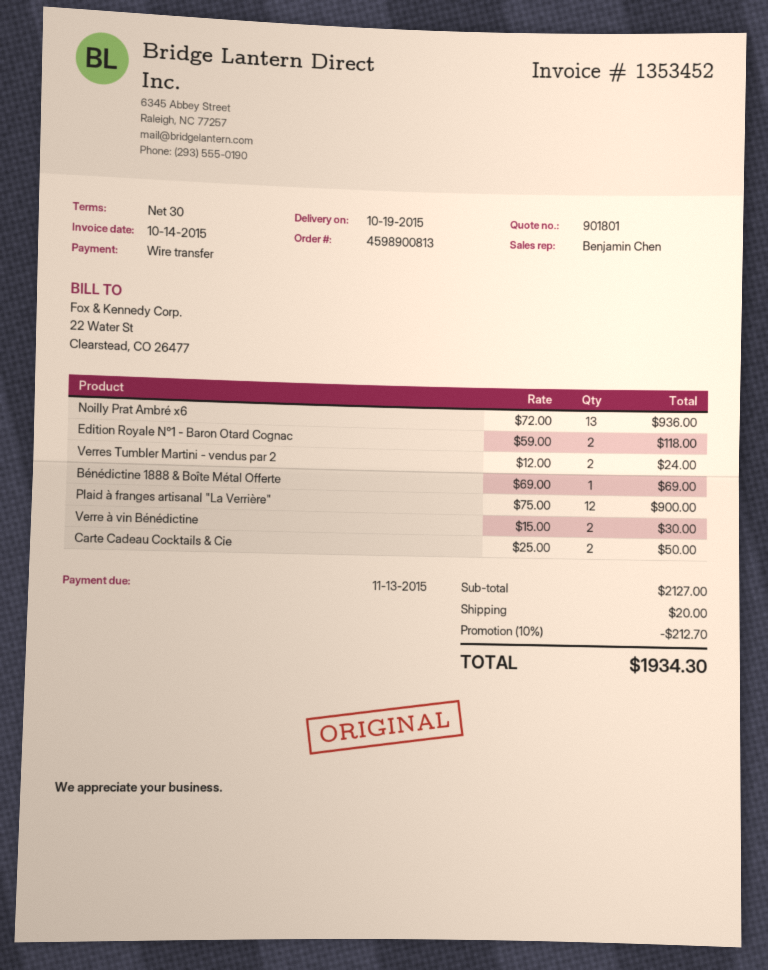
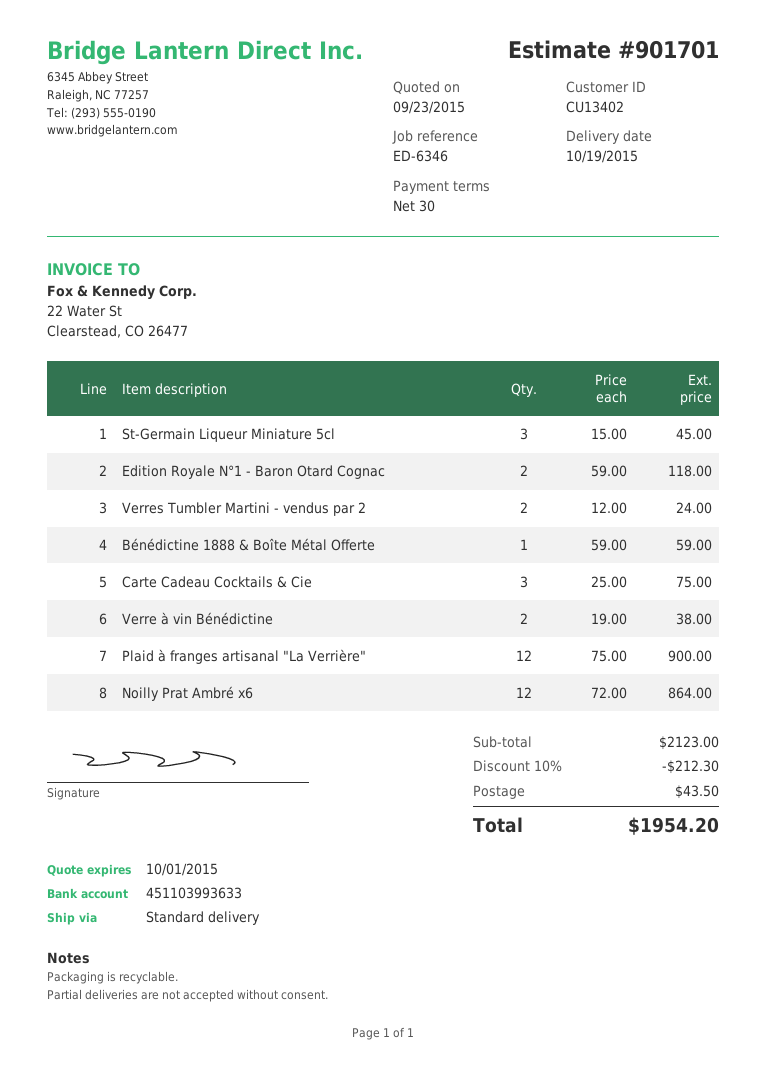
quote number: 901801 -> 901701
Noilly Prat Ambré x6: 13 x 72.00 = 936.00 -> 12 x 72.00 = 864.00
Bénédictine 1888 & Boîte Métal Offerte: 1 x 69.00 = 69.00 -> 1 x 59.00 = 59.00
Verre à vin Bénédictine: 2 x 15.00 = 30.00 -> 2 x 19.00 = 38.00
Carte Cadeau Cocktails & Cie: 2 x 25.00 = 50.00 -> 3 x 25.00 = 75.00
St-Germain Liqueur Miniature 5cl: none -> 3 x 15.00 = 45.00
subtotal: 2127.00 -> 2123.00
discount: 10% = 212.70 -> 10% = 212.30
shipping: 20.00 -> 43.50
total: 1934.30 -> 1954.20

